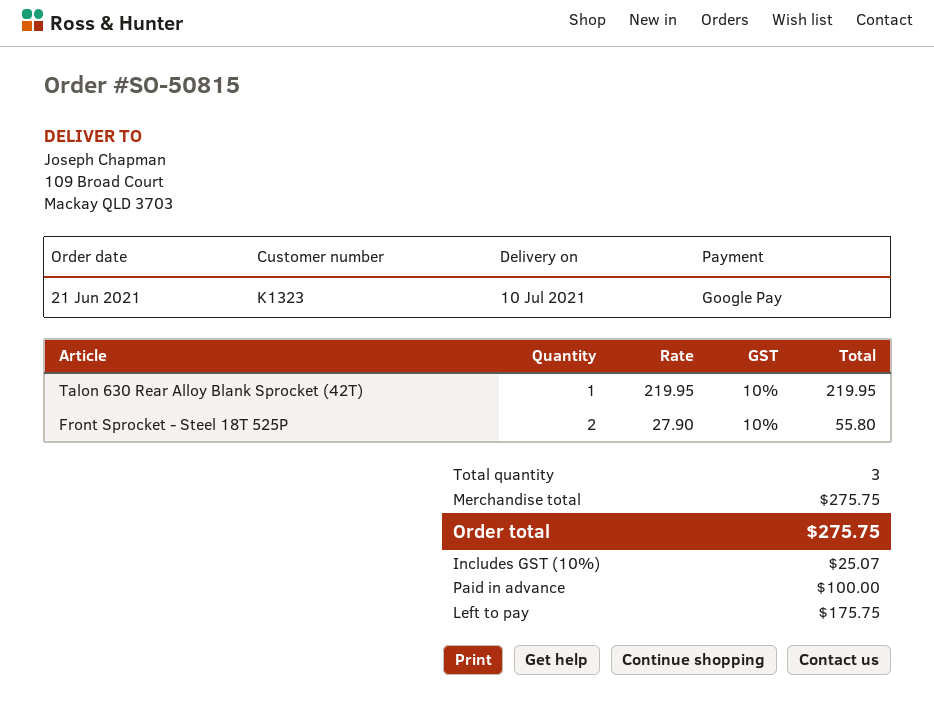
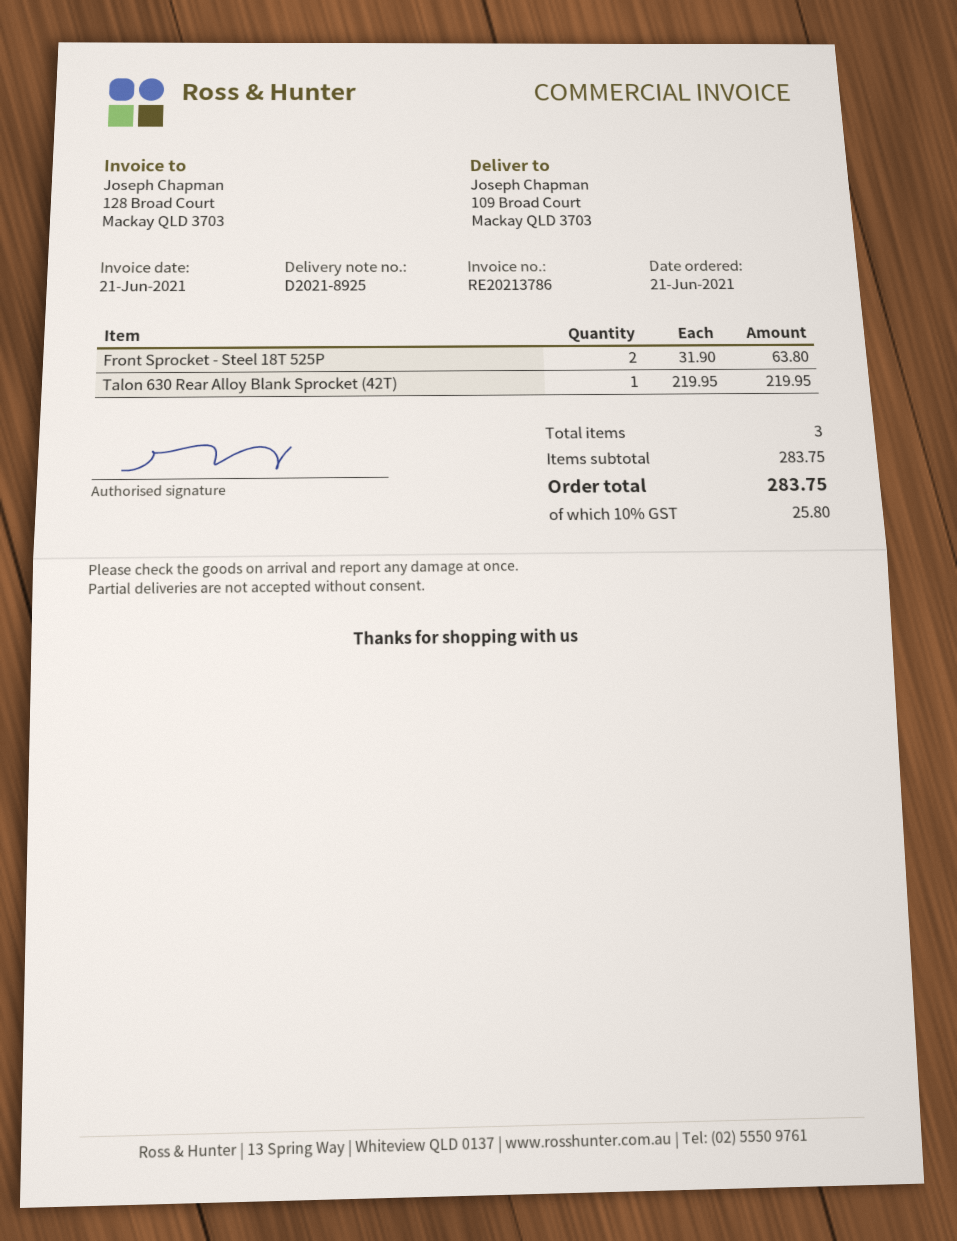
Front Sprocket - Steel 18T 525P: 2 x 27.90 = 55.80 -> 2 x 31.90 = 63.80
subtotal: 275.75 -> 283.75
tax: 10% = 25.07 -> 10% = 25.80
total: 275.75 -> 283.75

